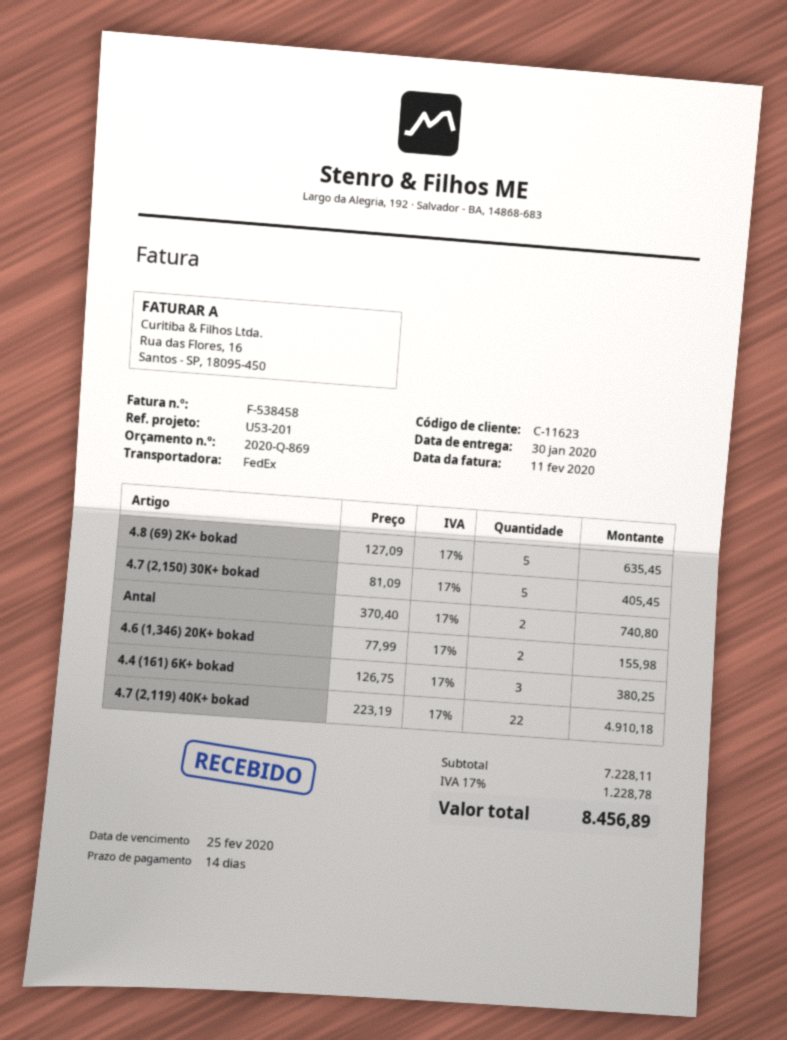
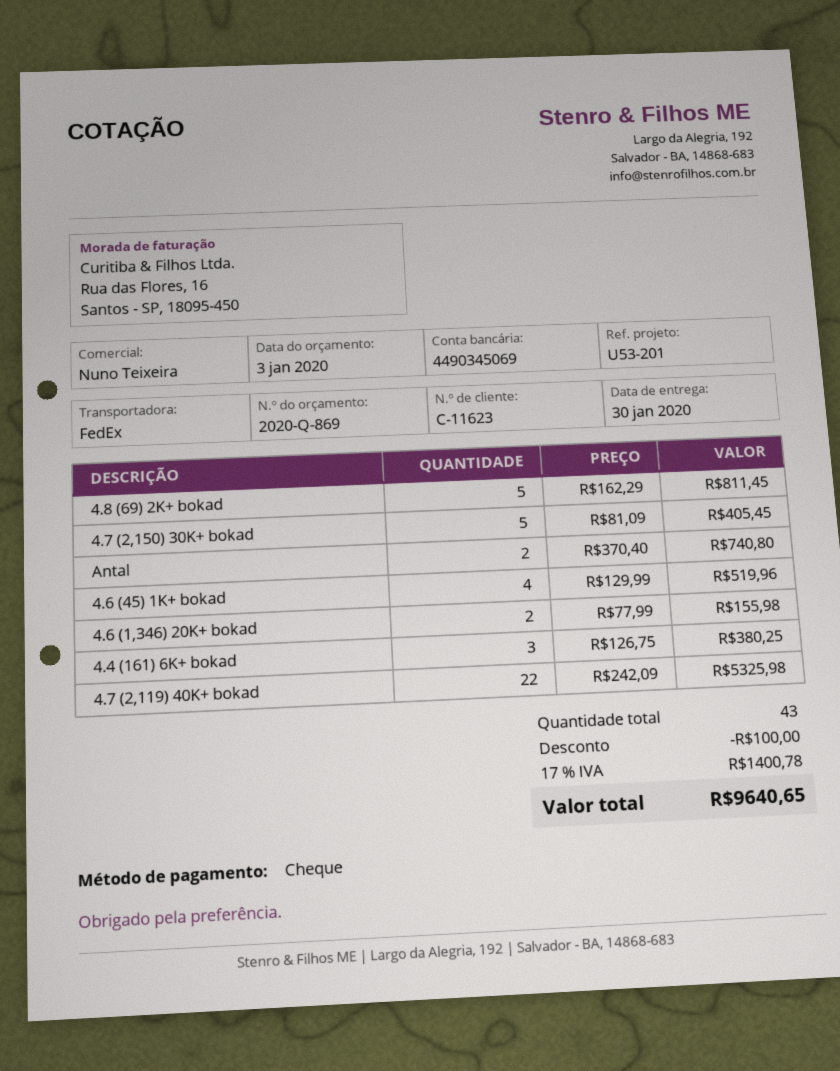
4.8 (69) 2K+ bokad: 5 x 127.09 = 635.45 -> 5 x 162.29 = 811.45
4.7 (2,119) 40K+ bokad: 22 x 223.19 = 4910.18 -> 22 x 242.09 = 5325.98
4.6 (45) 1K+ bokad: none -> 4 x 129.99 = 519.96
discount: none -> 100.00
tax: 17% = 1228.78 -> 17% = 1400.78
total: 8456.89 -> 9640.65

